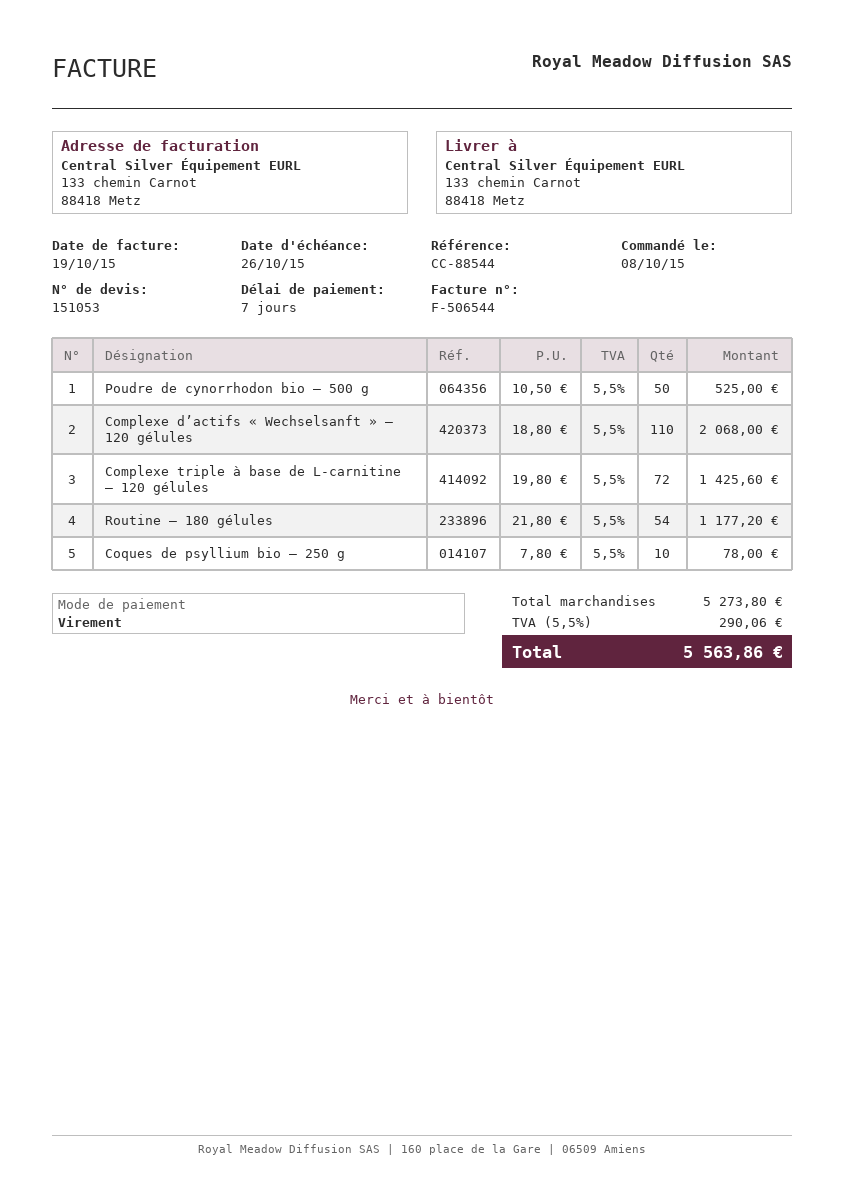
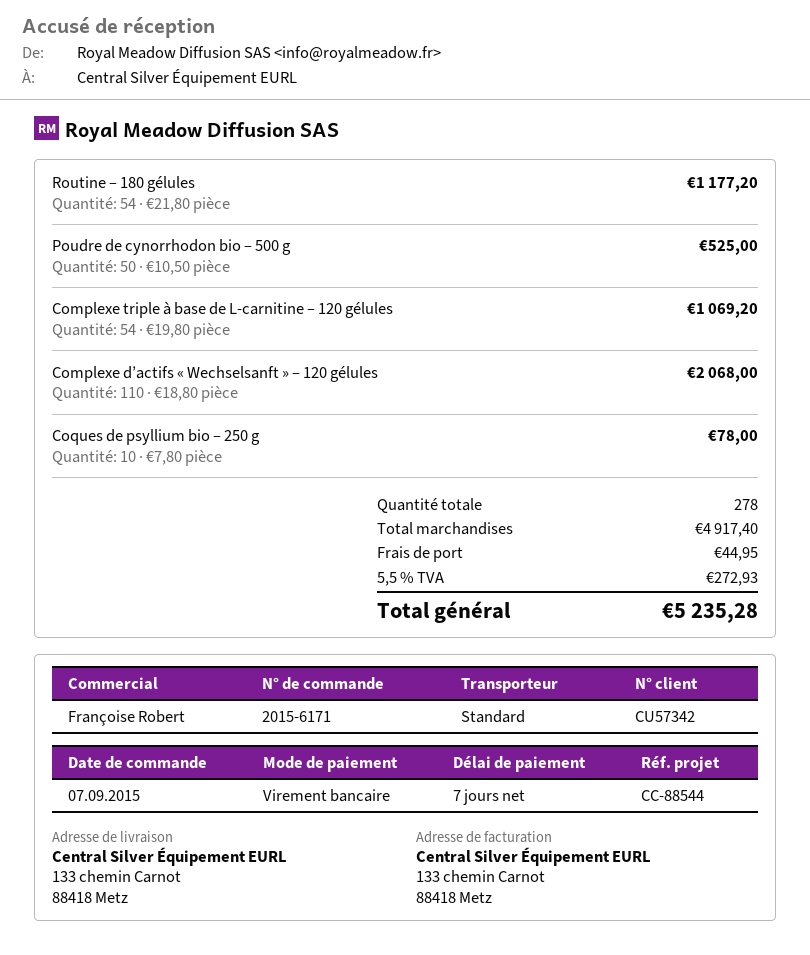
order date: 2015-10-08 -> 2015-09-07
Complexe triple à base de L-carnitine – 120 gélules: 72 x 19.80 = 1425.60 -> 54 x 19.80 = 1069.20
subtotal: 5273.80 -> 4917.40
shipping: none -> 44.95
tax: 5.5% = 290.06 -> 5.5% = 272.93
total: 5563.86 -> 5235.28

